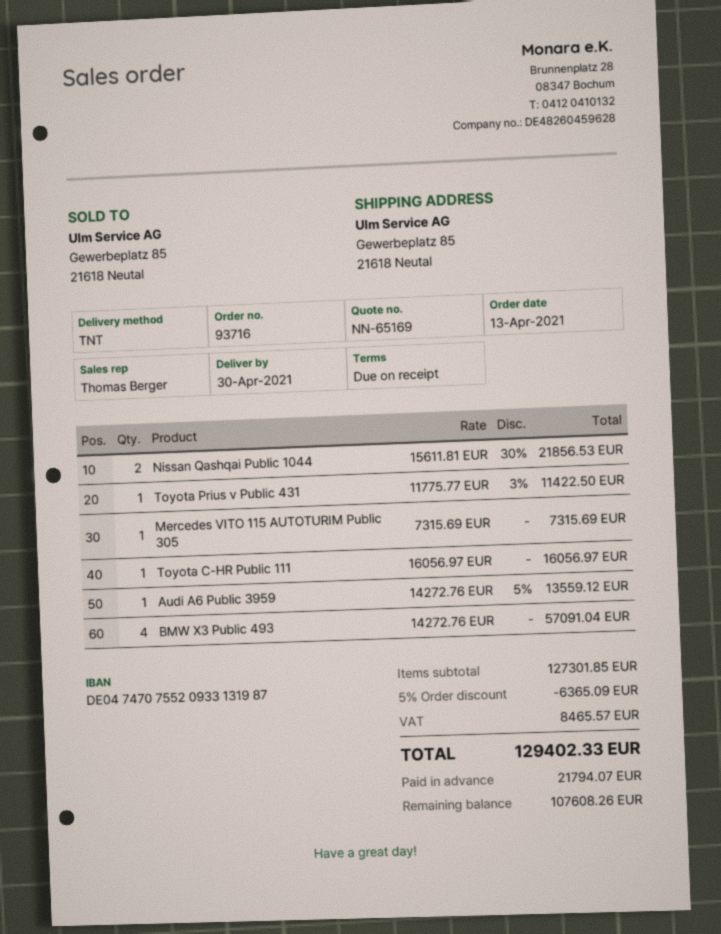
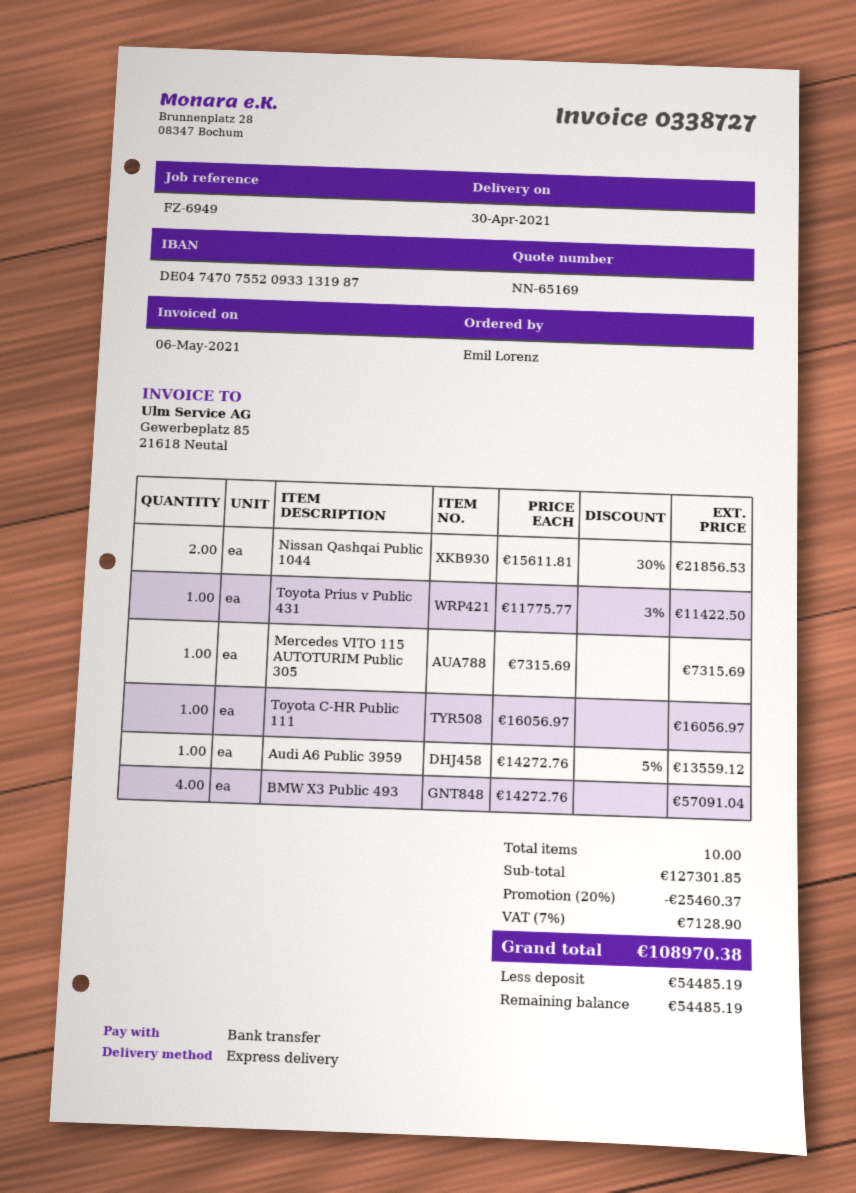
shipping method: TNT -> express
discount: 5% = 6365.09 -> 20% = 25460.37
tax: 8465.57 -> 7128.90
total: 129402.33 -> 108970.38
deposit: 21794.07 -> 54485.19
balance: 107608.26 -> 54485.19

